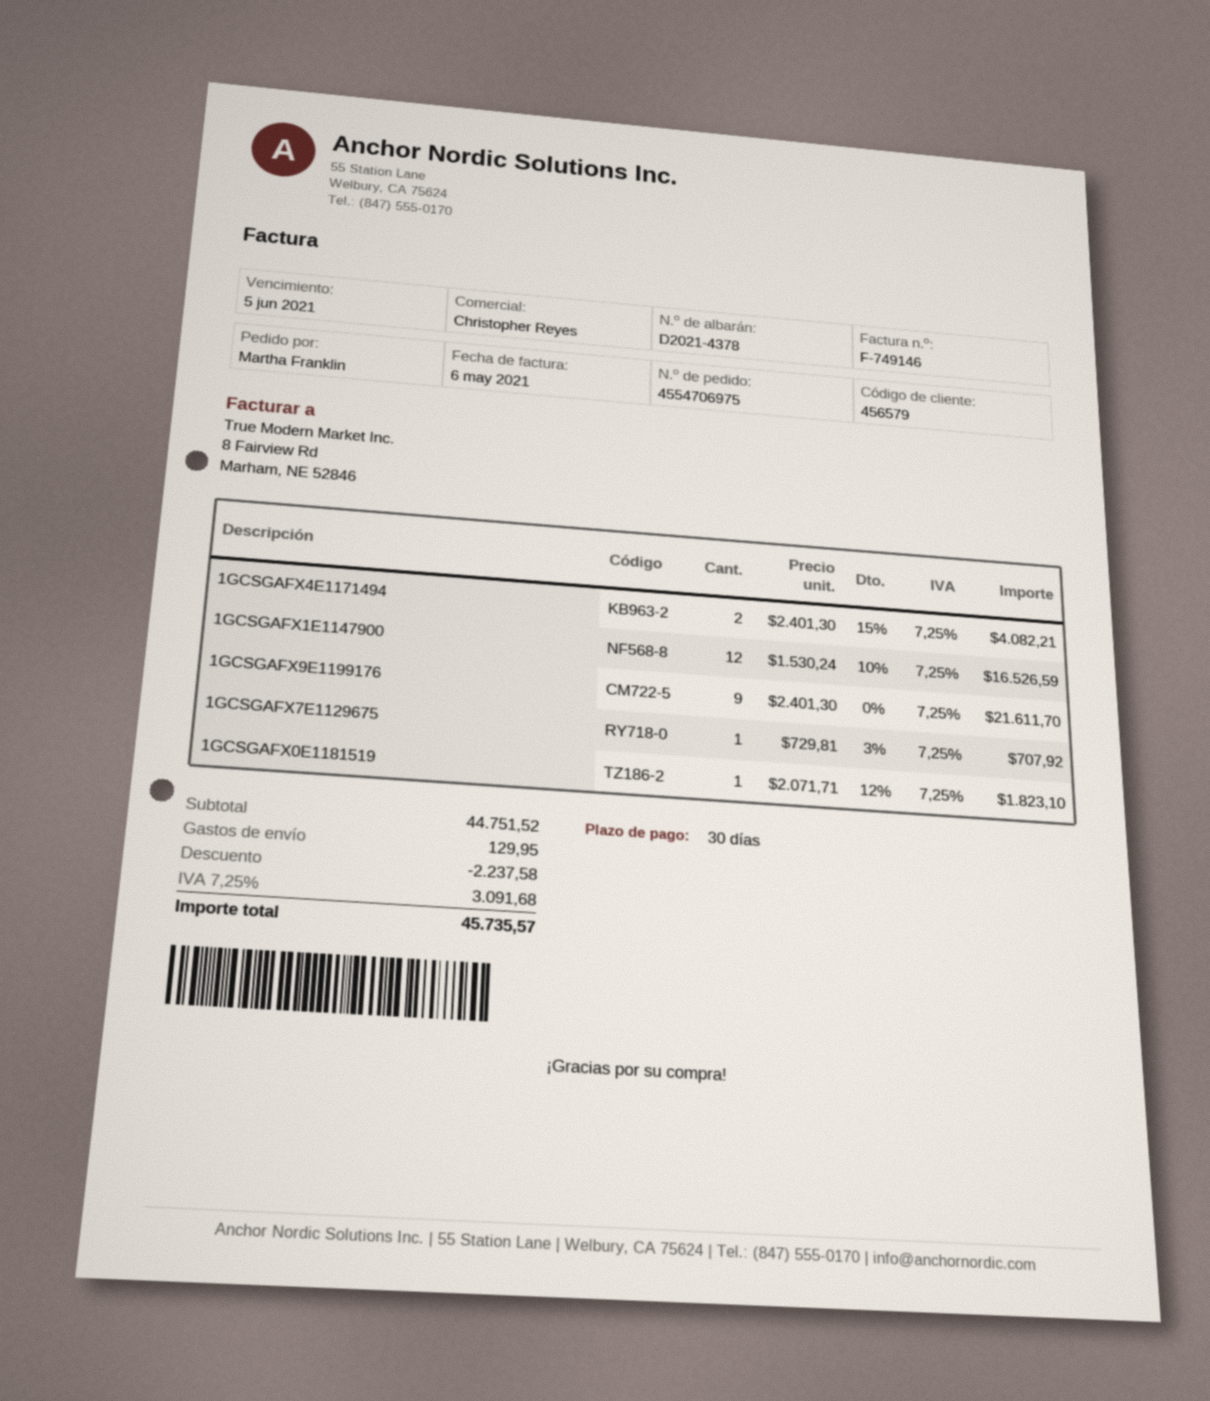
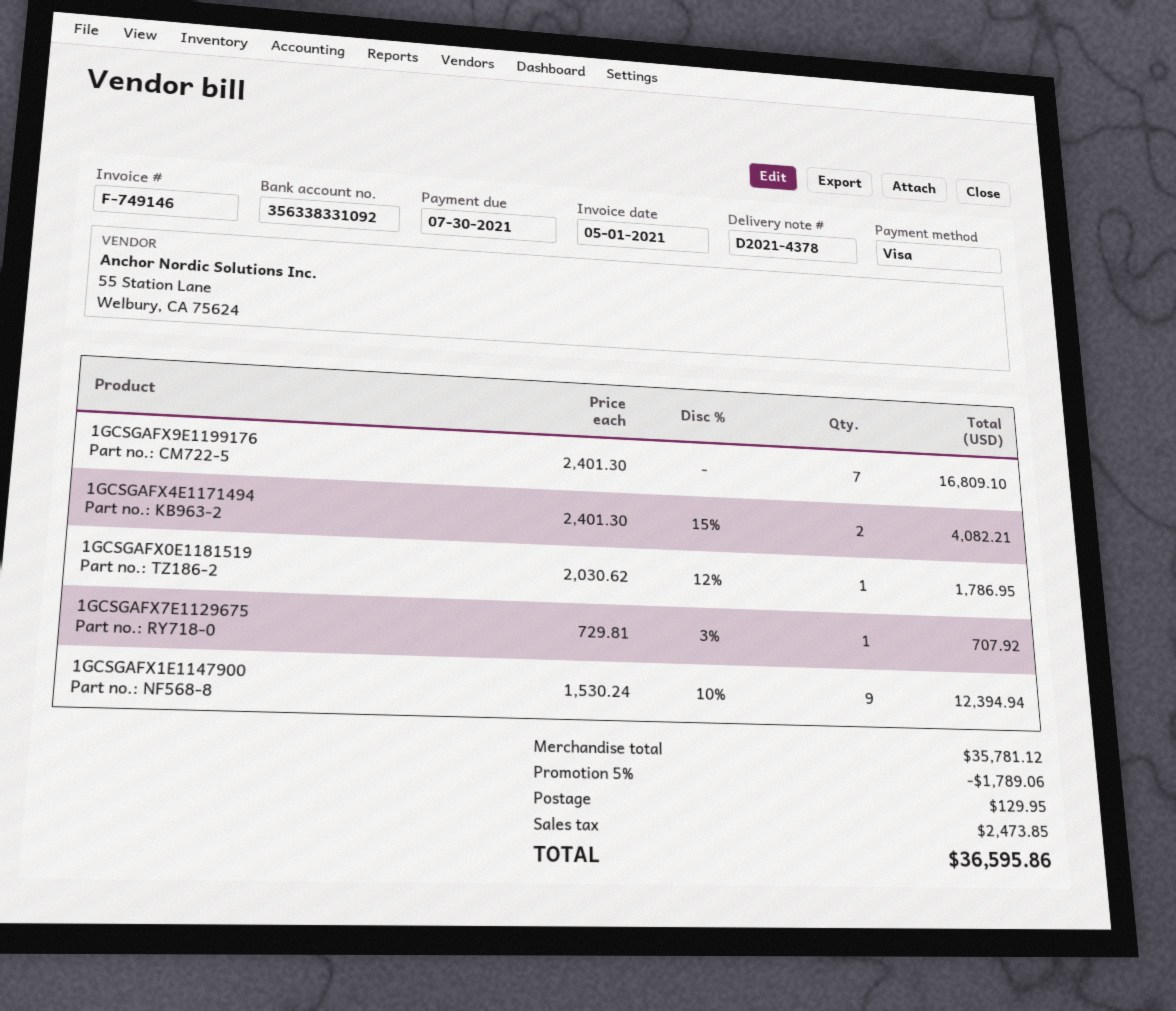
invoice date: 2021-05-06 -> 2021-05-01
due date: 2021-06-05 -> 2021-07-30
1GCSGAFX1E1147900: 12 x 1530.24 - 10% = 16526.59 -> 9 x 1530.24 - 10% = 12394.94
1GCSGAFX9E1199176: 9 x 2401.30 = 21611.70 -> 7 x 2401.30 = 16809.10
1GCSGAFX0E1181519: 1 x 2071.71 - 12% = 1823.10 -> 1 x 2030.62 - 12% = 1786.95
subtotal: 44751.52 -> 35781.12
discount: 2237.58 -> 1789.06
tax: 3091.68 -> 2473.85
total: 45735.57 -> 36595.86

